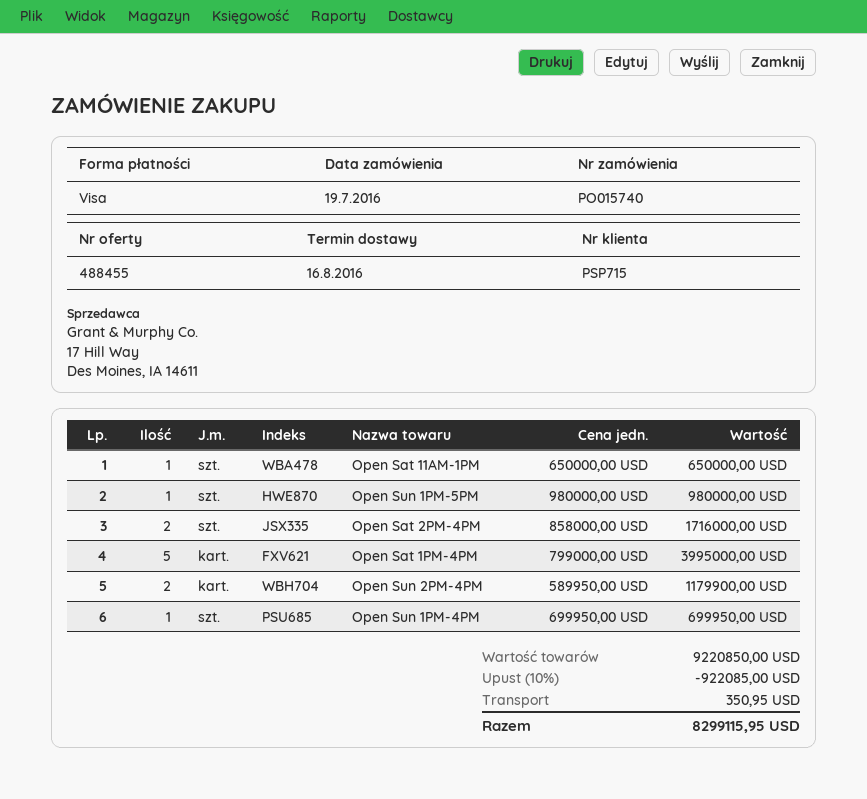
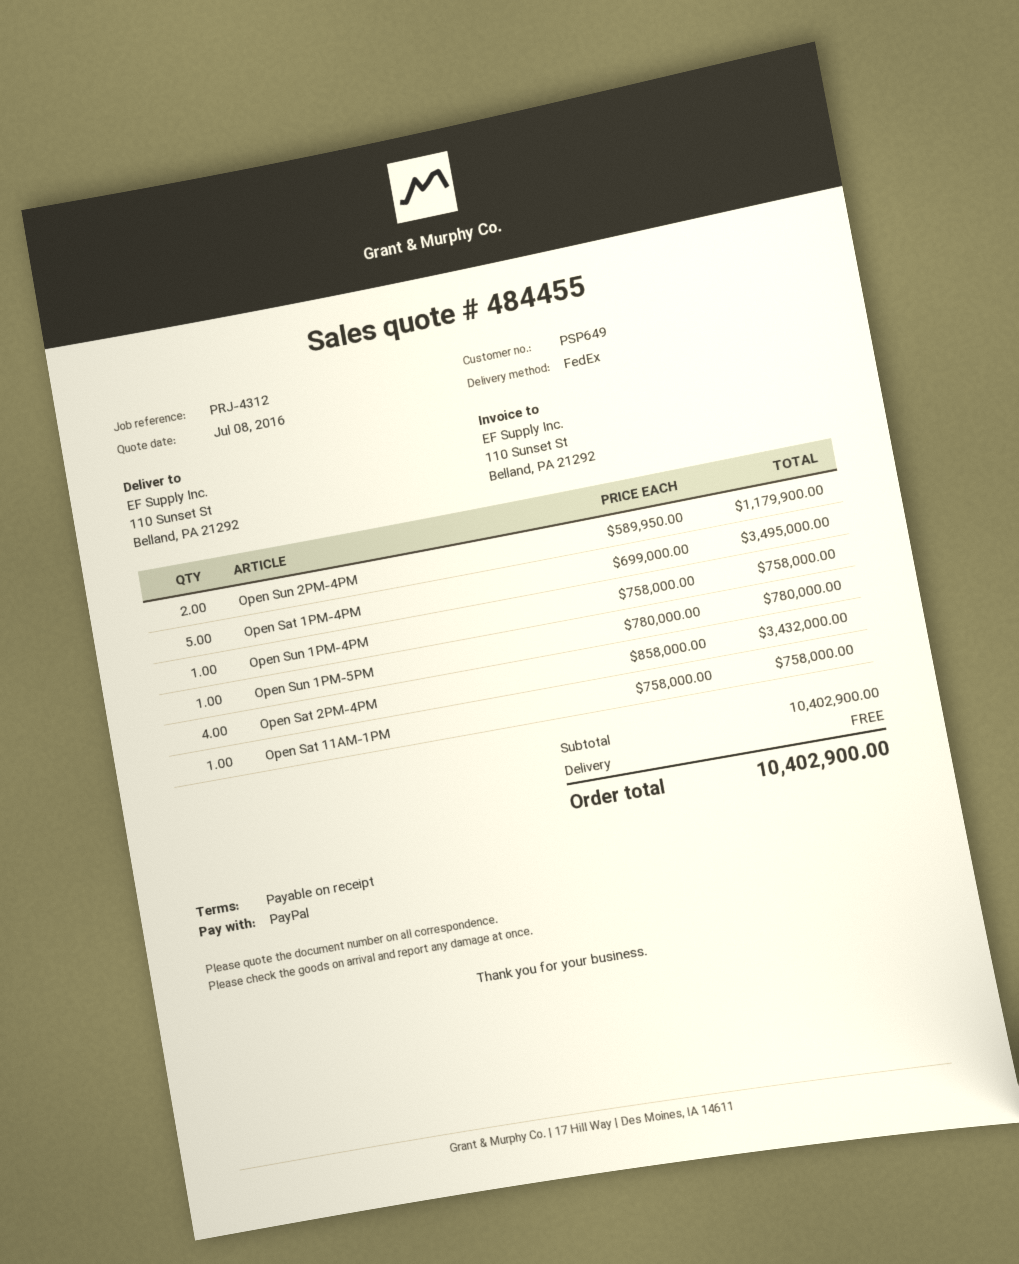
quote number: 488455 -> 484455
customer number: PSP715 -> PSP649
payment method: Visa -> PayPal
Open Sat 11AM-1PM: 1 x 650000.00 = 650000.00 -> 1 x 758000.00 = 758000.00
Open Sun 1PM-5PM: 1 x 980000.00 = 980000.00 -> 1 x 780000.00 = 780000.00
Open Sat 2PM-4PM: 2 x 858000.00 = 1716000.00 -> 4 x 858000.00 = 3432000.00
Open Sat 1PM-4PM: 5 x 799000.00 = 3995000.00 -> 5 x 699000.00 = 3495000.00
Open Sun 1PM-4PM: 1 x 699950.00 = 699950.00 -> 1 x 758000.00 = 758000.00
subtotal: 9220850.00 -> 10402900.00
discount: 10% = 922085.00 -> none
shipping: 350.95 -> 0.00
total: 8299115.95 -> 10402900.00

